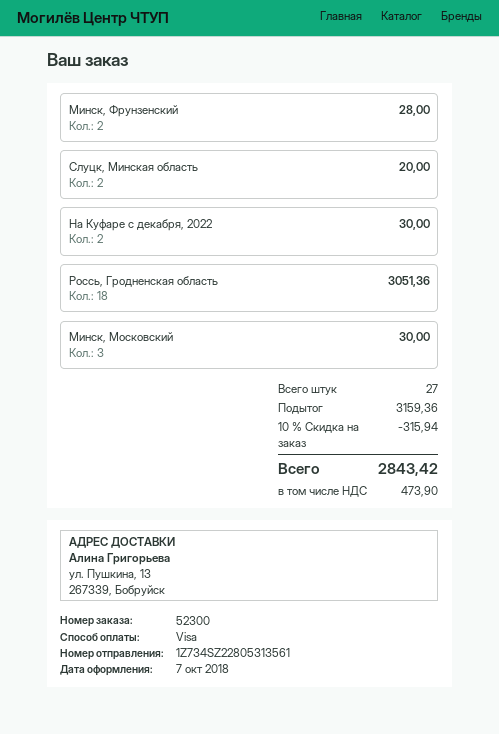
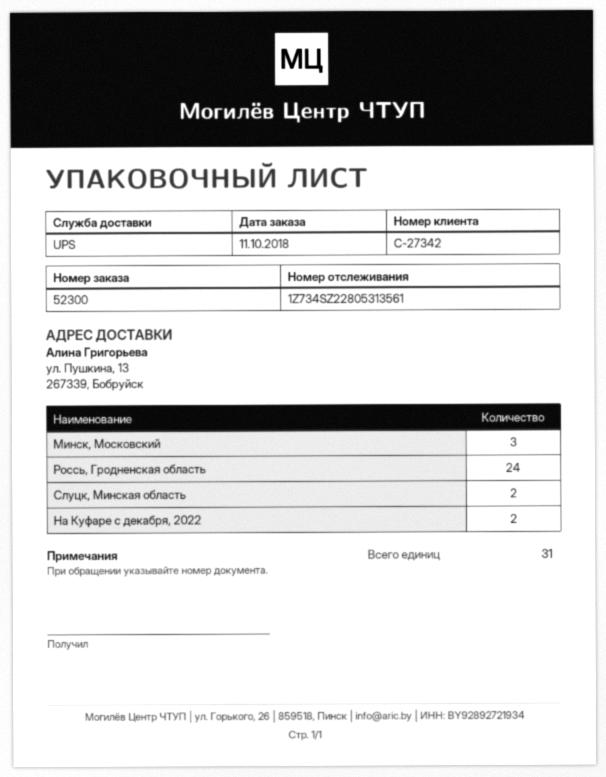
order date: 2018-10-07 -> 2018-10-11
Минск, Фрунзенский: 2 -> none
Россь, Гродненская область: 18 -> 24
total quantity: 27 -> 31

